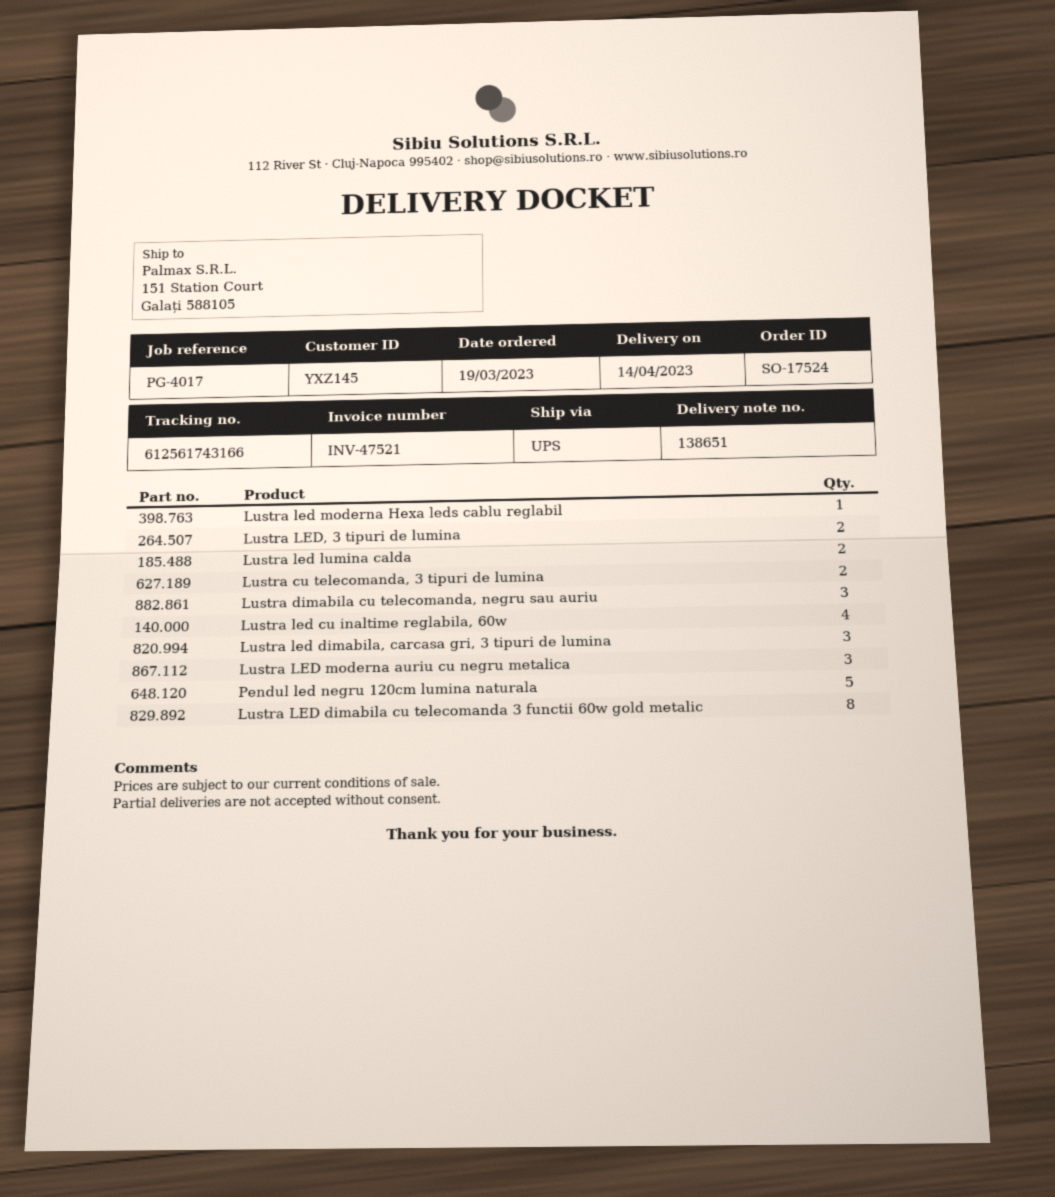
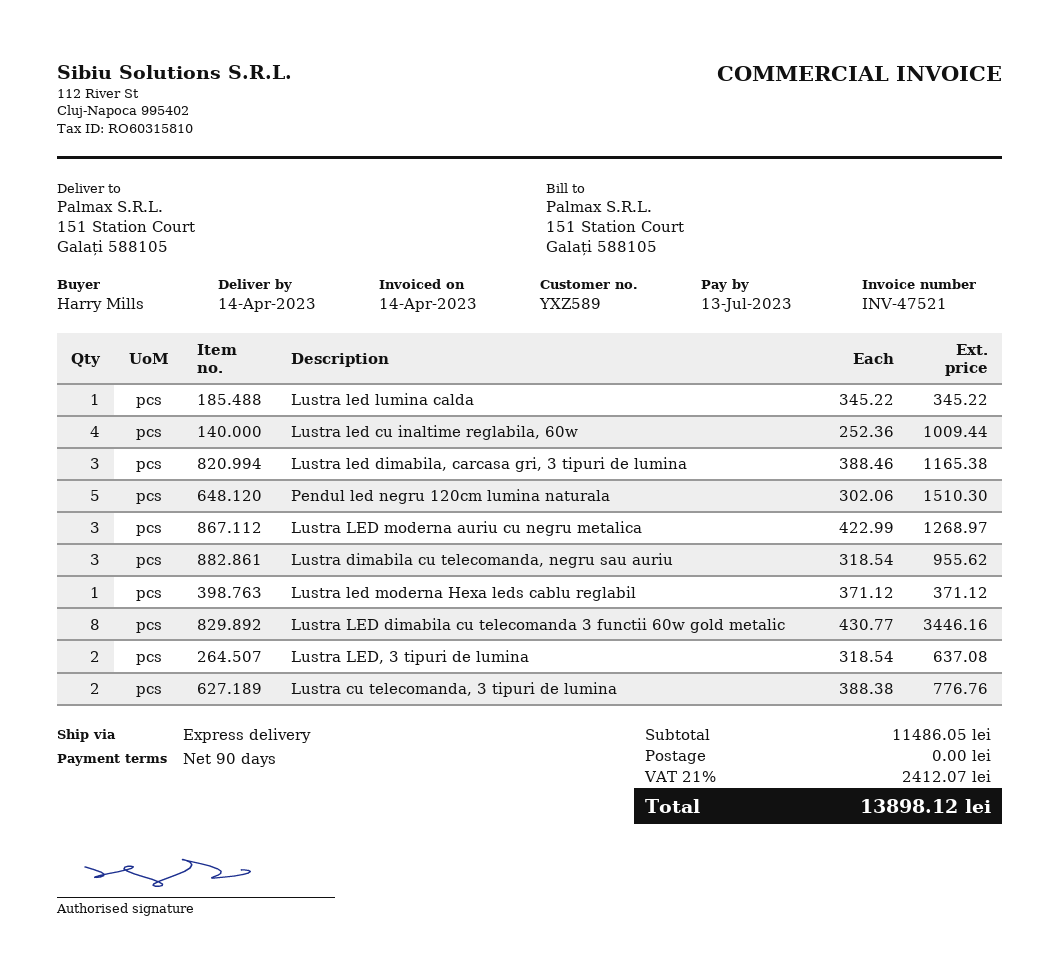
customer number: YXZ145 -> YXZ589
shipping method: UPS -> express
Lustra led lumina calda: 2 -> 1

